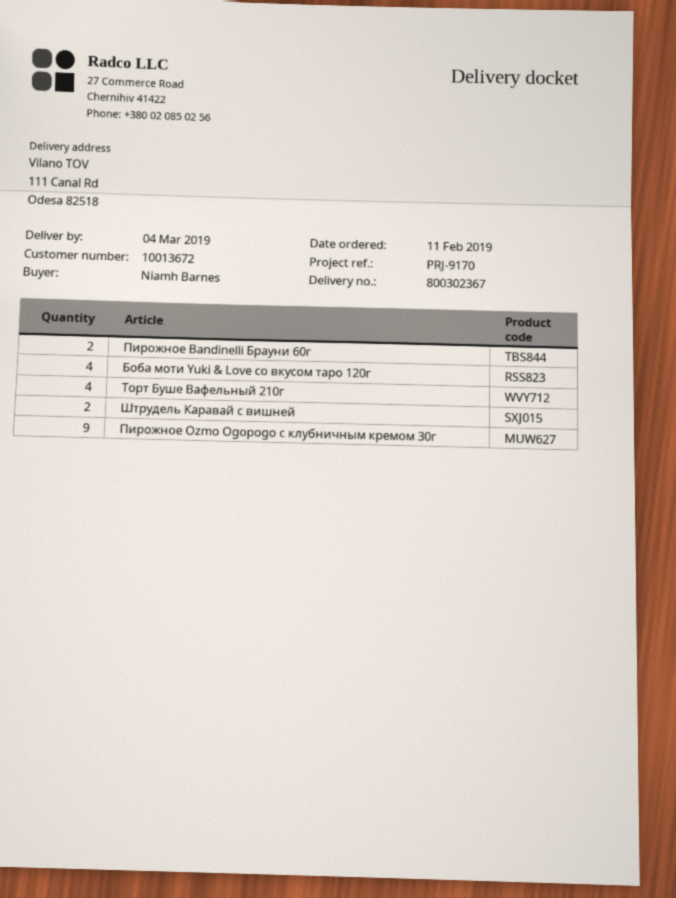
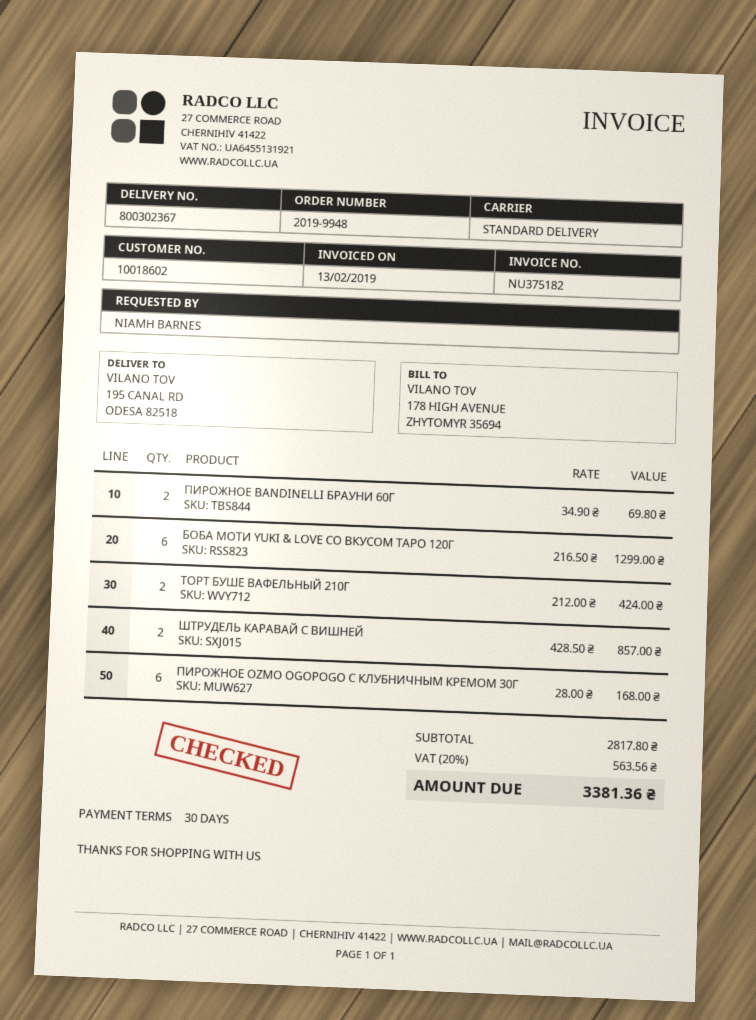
customer number: 10013672 -> 10018602
ship to: 111 Canal Rd, Odesa 82518 -> 195 CANAL RD, ODESA 82518
Боба моти Yuki & Love со вкусом таро 120г: 4 -> 6
Торт Буше Вафельный 210г: 4 -> 2
Пирожное Ozmo Ogopogo с клубничным кремом 30г: 9 -> 6

